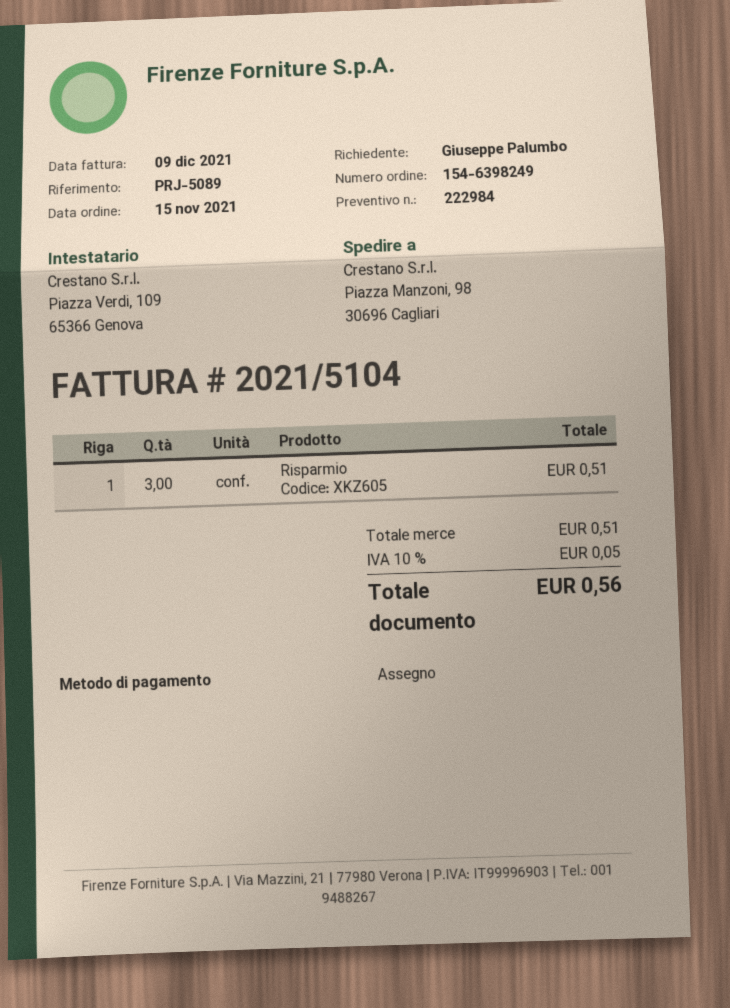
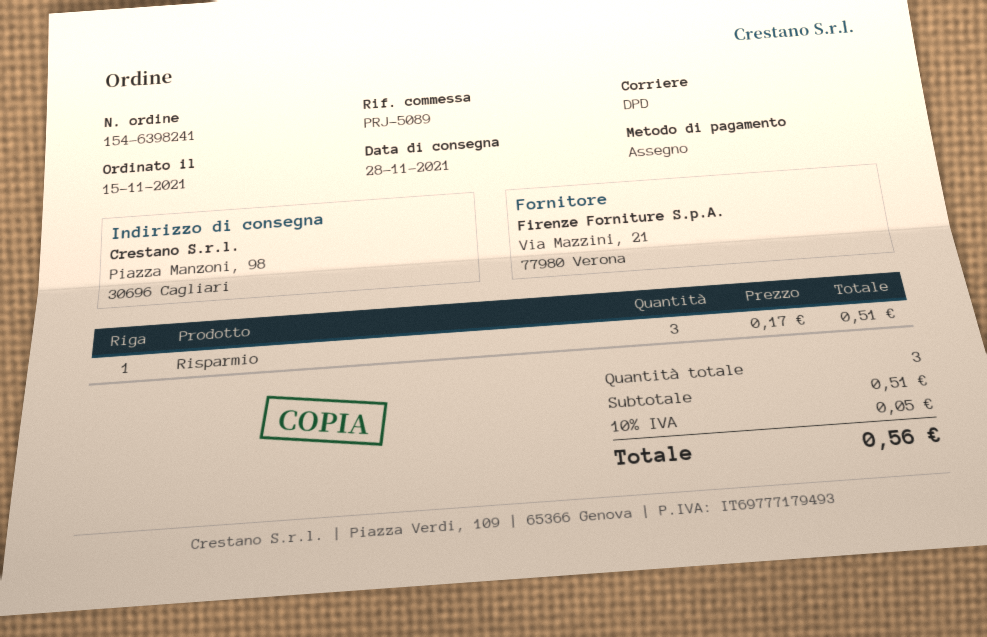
order number: 154-6398249 -> 154-6398241

